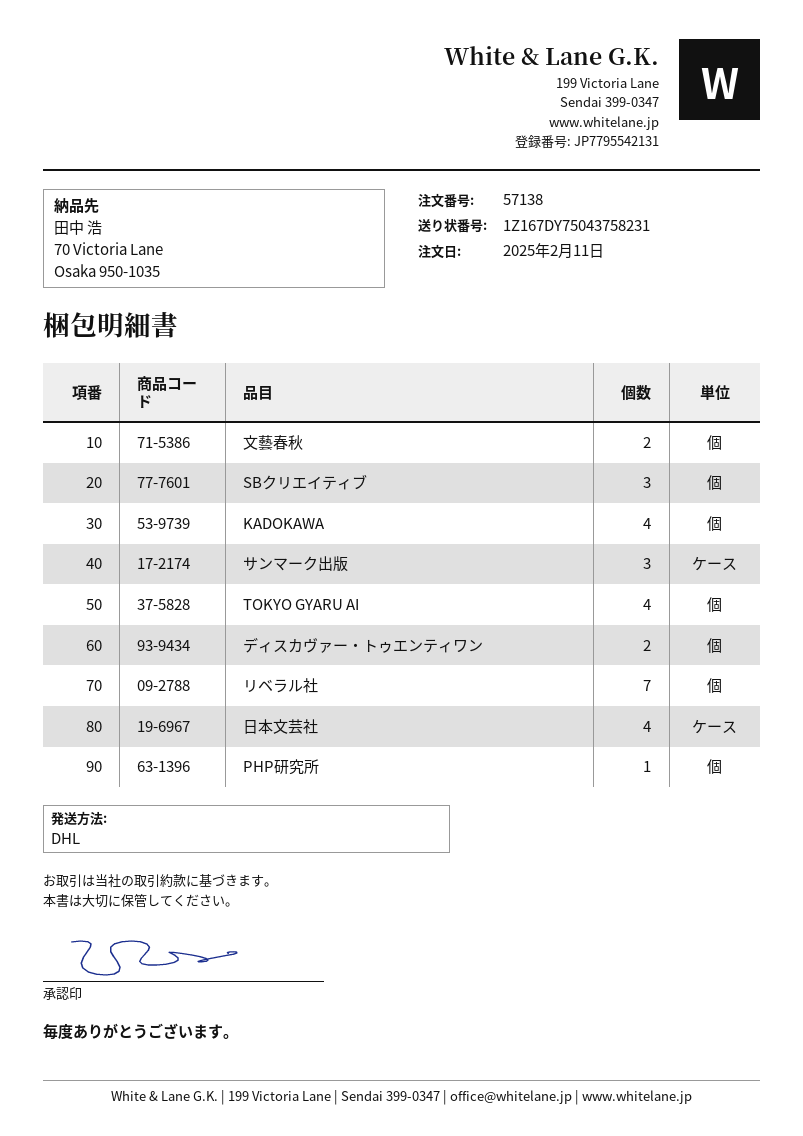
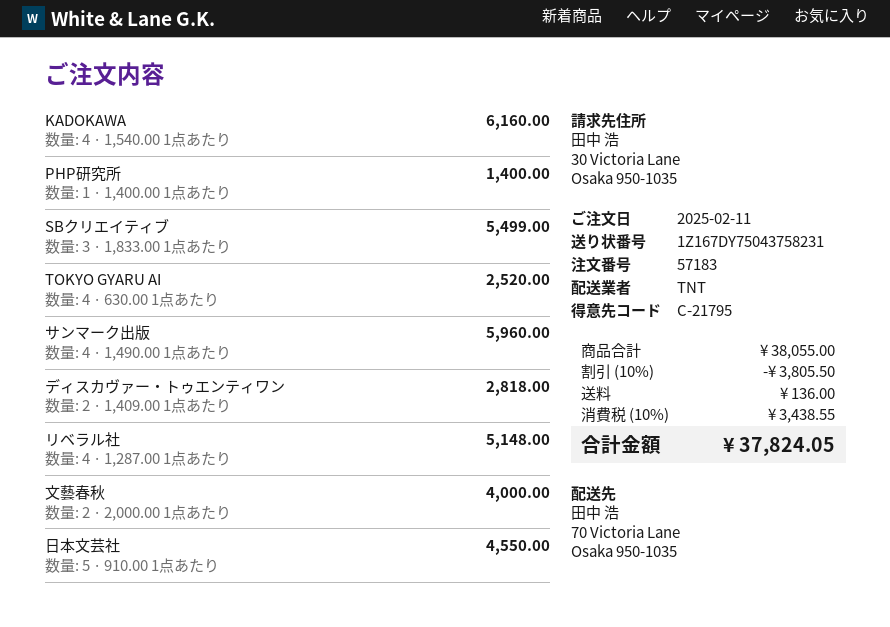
order number: 57138 -> 57183
shipping method: DHL -> TNT
サンマーク出版: 3 -> 4
リベラル社: 7 -> 4
日本文芸社: 4 -> 5

